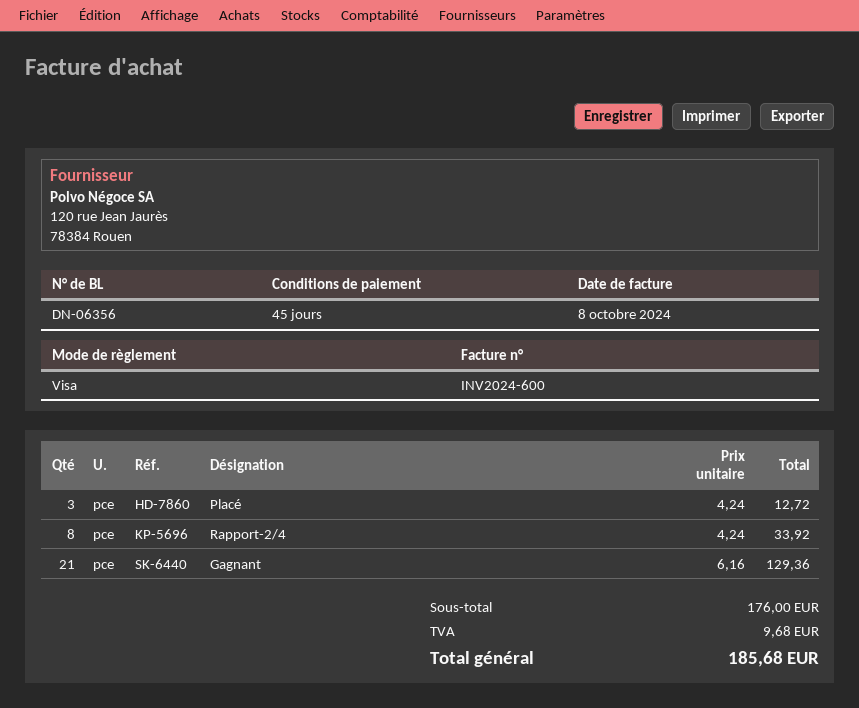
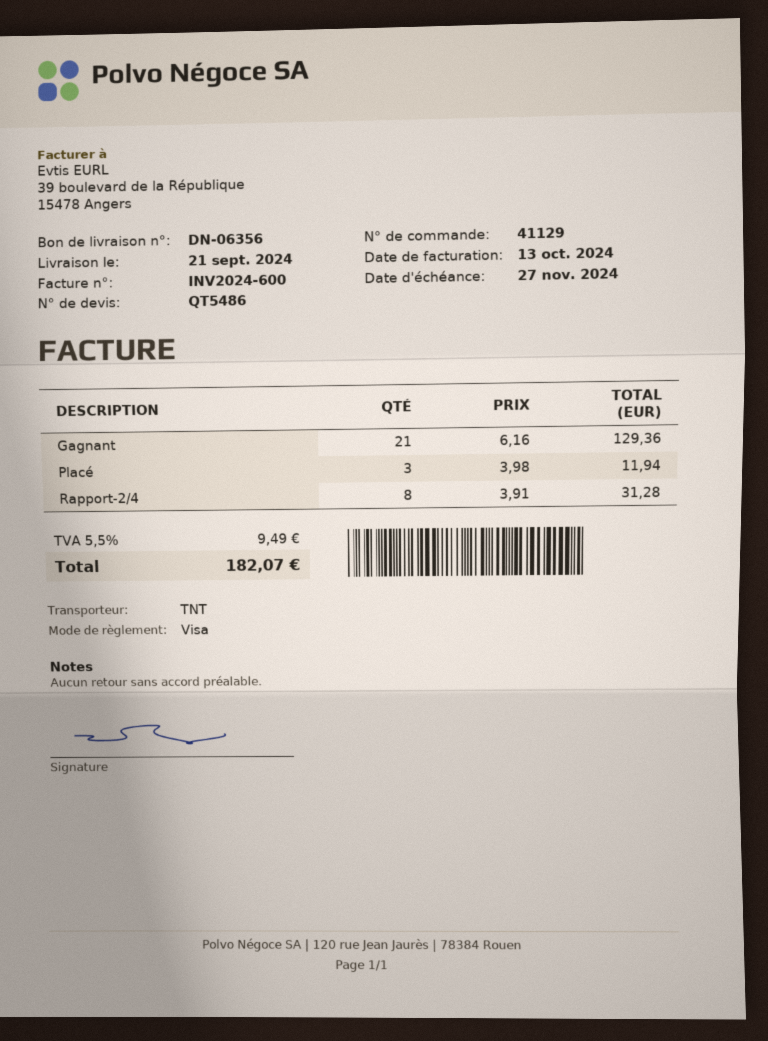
invoice date: 2024-10-08 -> 2024-10-13
Placé: 3 x 4.24 = 12.72 -> 3 x 3.98 = 11.94
Rapport-2/4: 8 x 4.24 = 33.92 -> 8 x 3.91 = 31.28
tax: 9.68 -> 9.49
total: 185.68 -> 182.07

